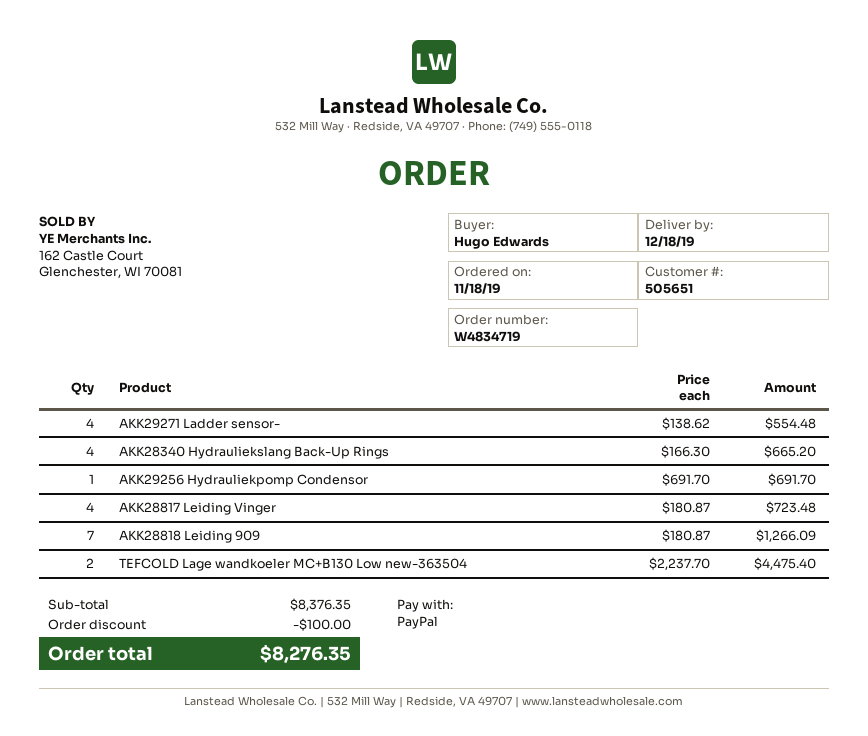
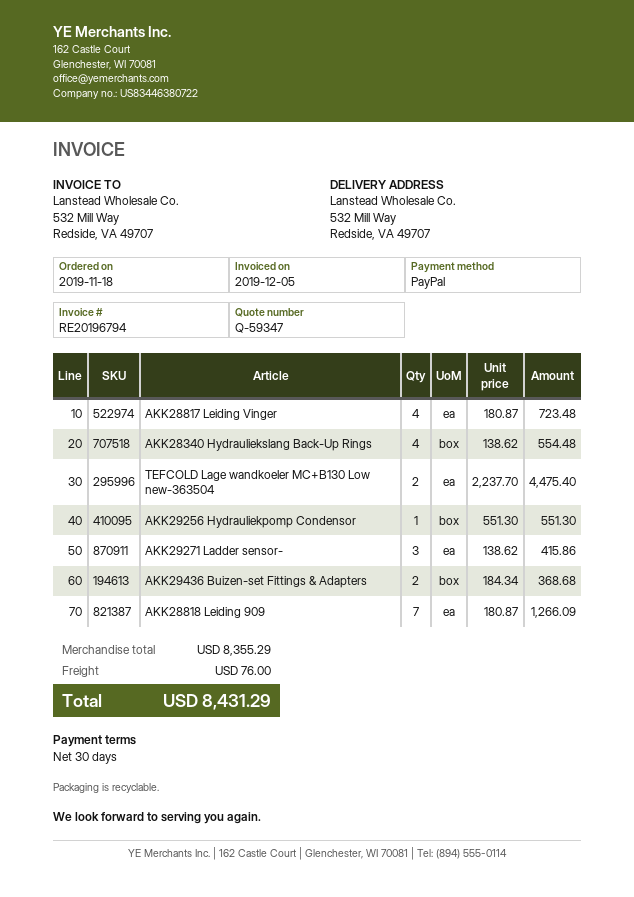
AKK29271 Ladder sensor-: 4 x 138.62 = 554.48 -> 3 x 138.62 = 415.86
AKK28340 Hydrauliekslang Back-Up Rings: 4 x 166.30 = 665.20 -> 4 x 138.62 = 554.48
AKK29256 Hydrauliekpomp Condensor: 1 x 691.70 = 691.70 -> 1 x 551.30 = 551.30
AKK29436 Buizen-set Fittings & Adapters: none -> 2 x 184.34 = 368.68
subtotal: 8376.35 -> 8355.29
discount: 100.00 -> none
shipping: none -> 76.00
total: 8276.35 -> 8431.29

